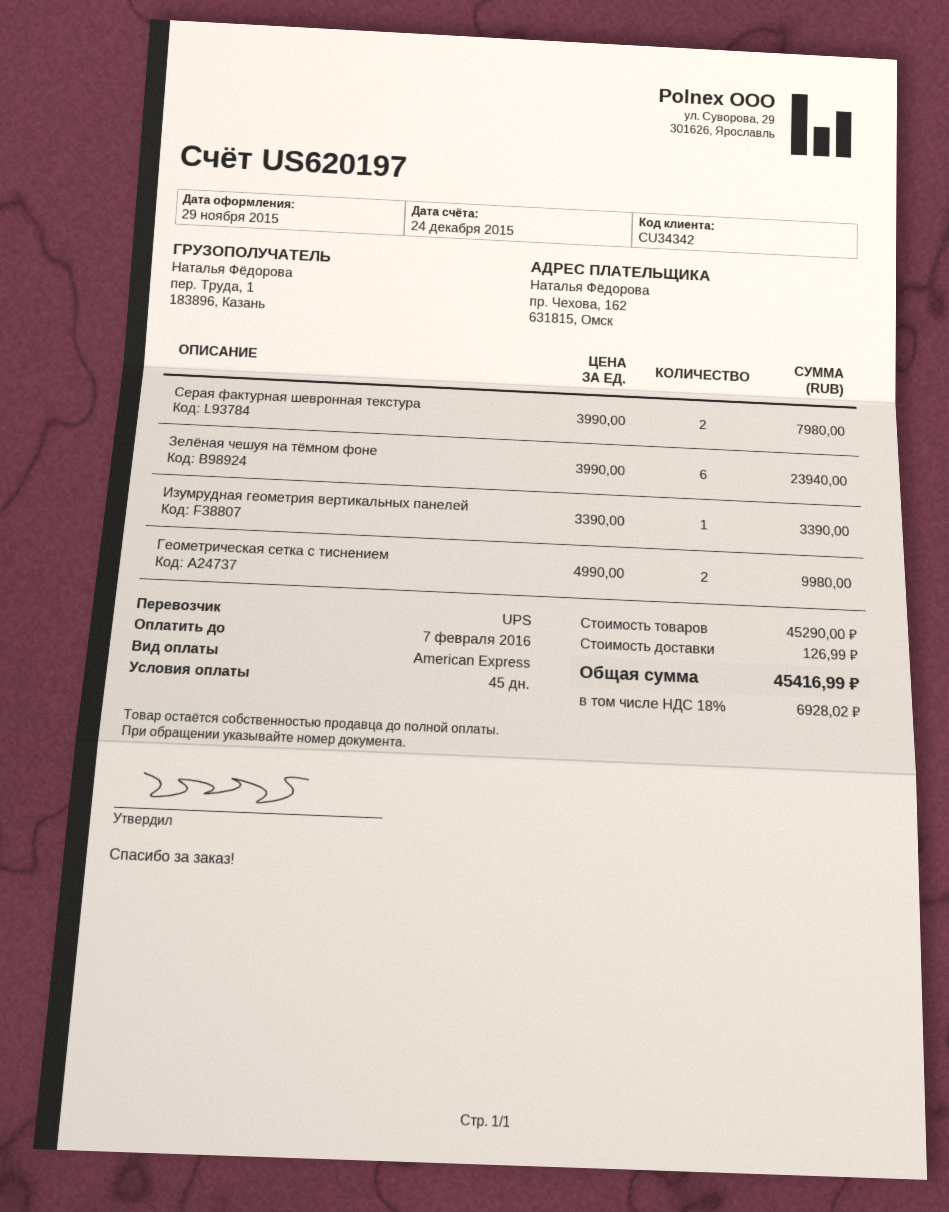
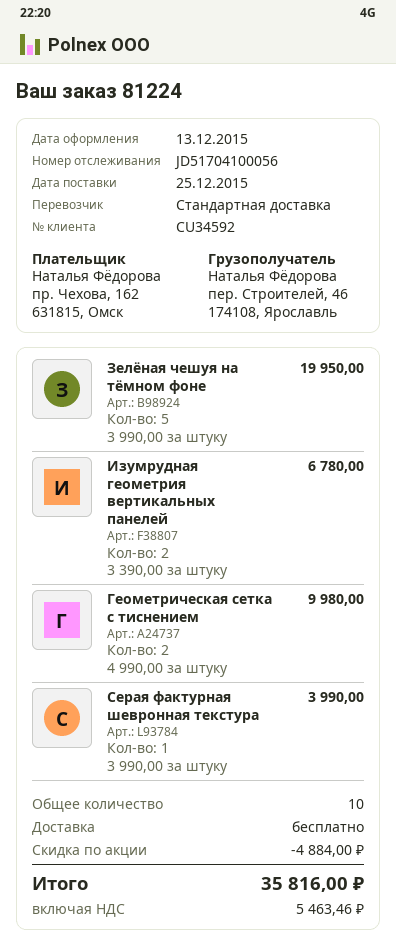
order date: 2015-11-29 -> 2015-12-13
customer number: CU34342 -> CU34592
shipping method: UPS -> standard
ship to: пер. Труда, 1, 183896, Казань -> пер. Строителей, 46, 174108, Ярославль
Серая фактурная шевронная текстура: 2 x 3990.00 = 7980.00 -> 1 x 3990.00 = 3990.00
Зелёная чешуя на тёмном фоне: 6 x 3990.00 = 23940.00 -> 5 x 3990.00 = 19950.00
Изумрудная геометрия вертикальных панелей: 1 x 3390.00 = 3390.00 -> 2 x 3390.00 = 6780.00
discount: none -> 4884.00
shipping: 126.99 -> 0.00
tax: 6928.02 -> 5463.46
total: 45416.99 -> 35816.00

